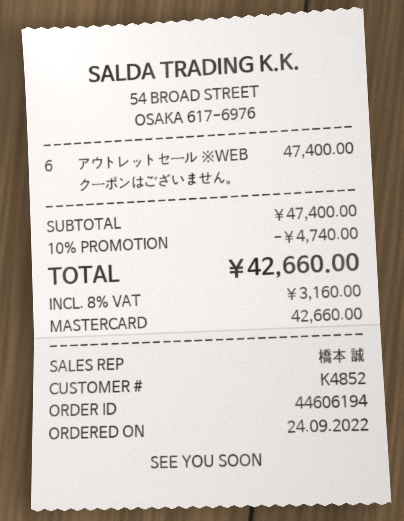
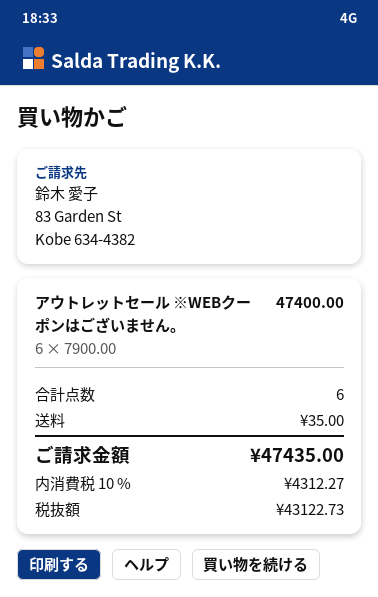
discount: 10% = 4740.00 -> none
shipping: none -> 35.00
tax: 8% = 3160.00 -> 10% = 4312.27
total: 42660.00 -> 47435.00

